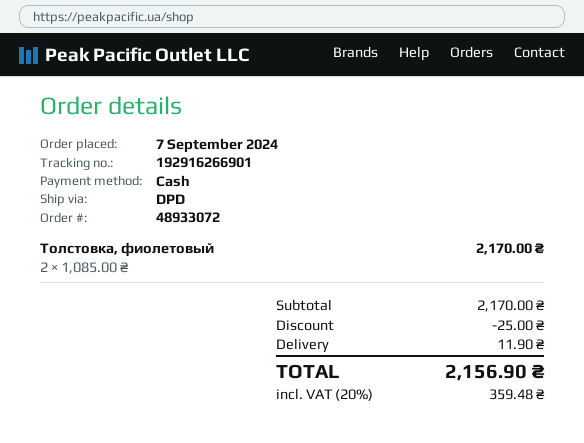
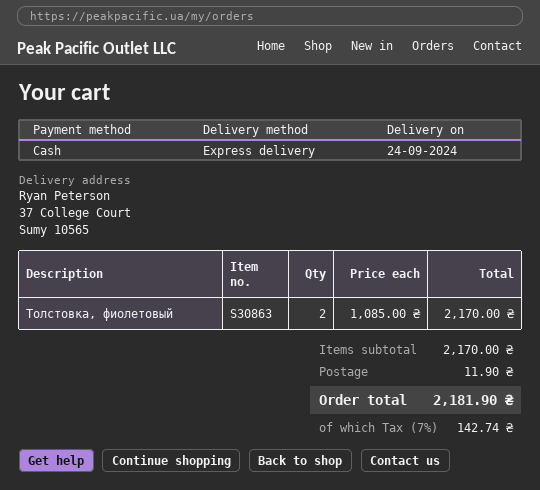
shipping method: DPD -> express
discount: 25.00 -> none
tax: 20% = 359.48 -> 7% = 142.74
total: 2156.90 -> 2181.90

